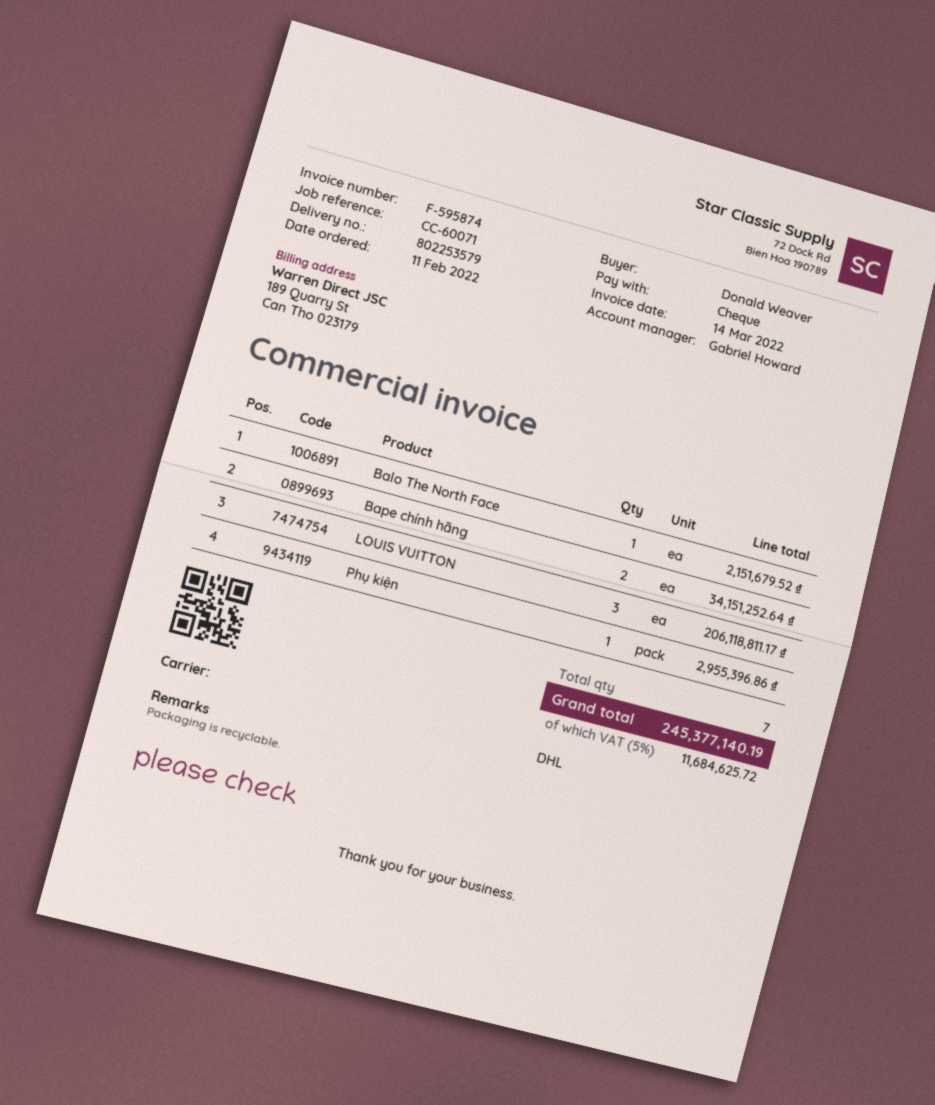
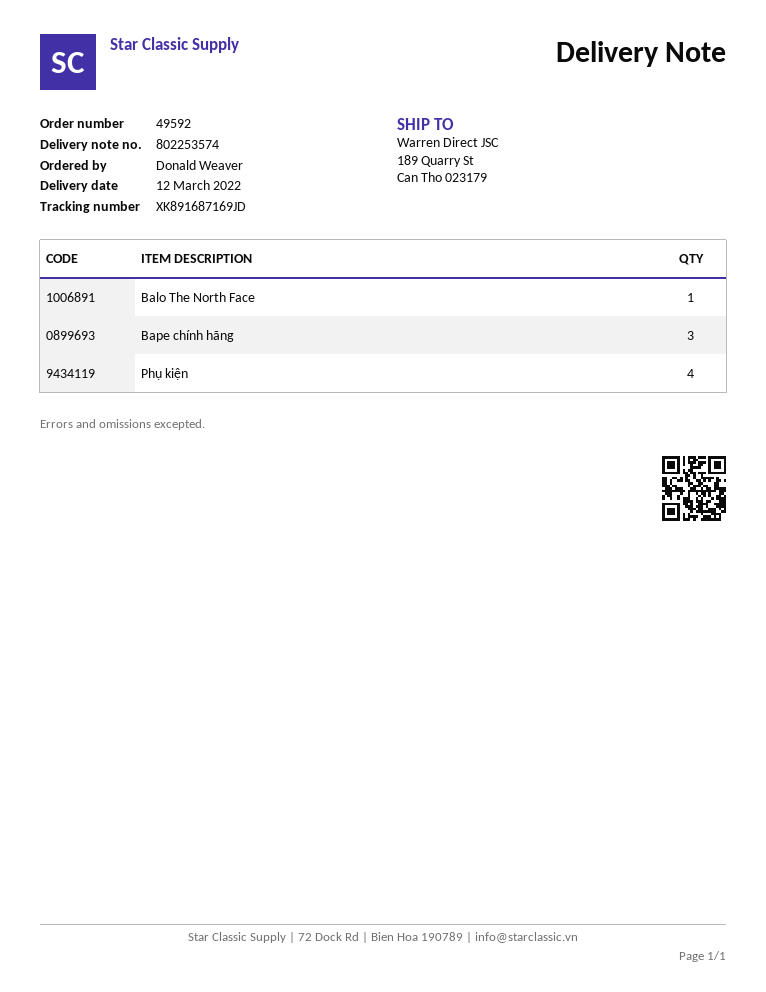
delivery note number: 802253579 -> 802253574
Bape chính hãng: 2 -> 3
LOUIS VUITTON: 3 -> none
Phụ kiện: 1 -> 4

